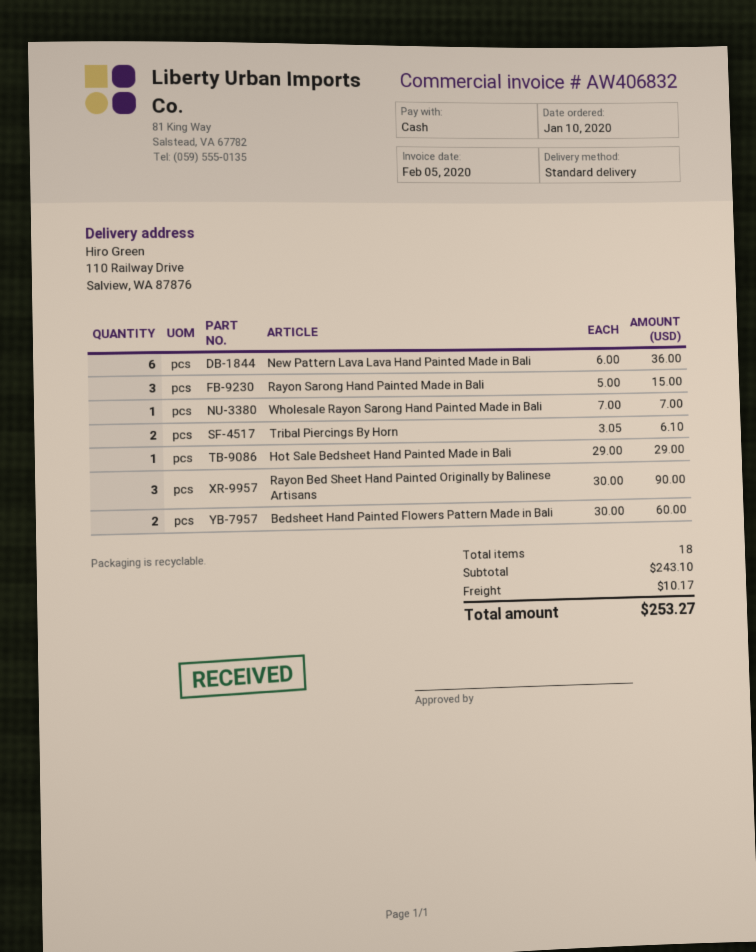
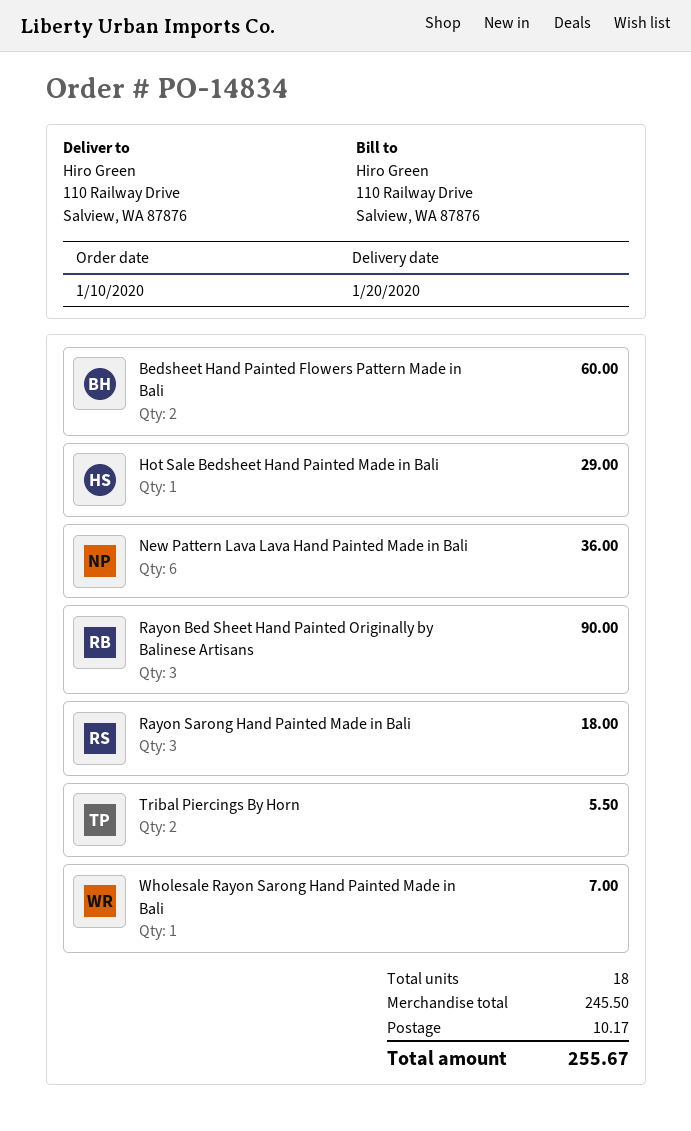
Rayon Sarong Hand Painted Made in Bali: 3 for 15.00 -> 3 for 18.00
Tribal Piercings By Horn: 2 for 6.10 -> 2 for 5.50
subtotal: 243.10 -> 245.50
total: 253.27 -> 255.67

